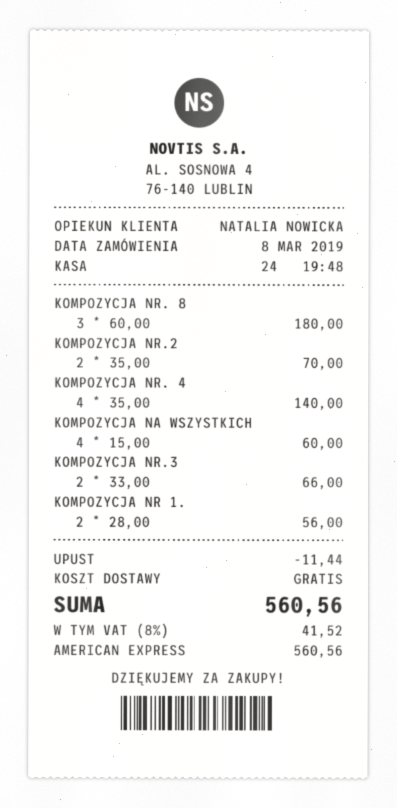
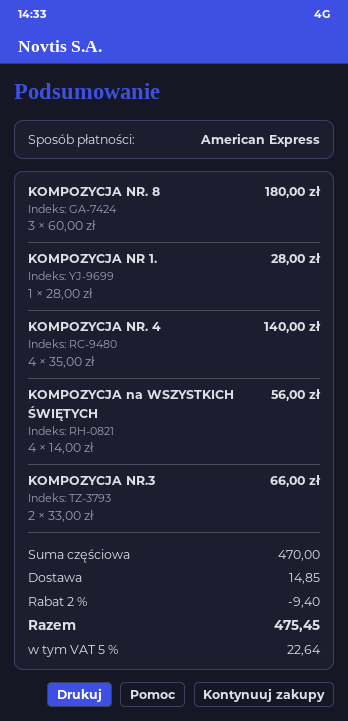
KOMPOZYCJA NR.2: 2 x 35.00 = 70.00 -> none
KOMPOZYCJA NA WSZYSTKICH: 4 x 15.00 = 60.00 -> 4 x 14.00 = 56.00
KOMPOZYCJA NR 1.: 2 x 28.00 = 56.00 -> 1 x 28.00 = 28.00
discount: 11.44 -> 9.40
shipping: 0.00 -> 14.85
tax: 8% = 41.52 -> 5% = 22.64
total: 560.56 -> 475.45

